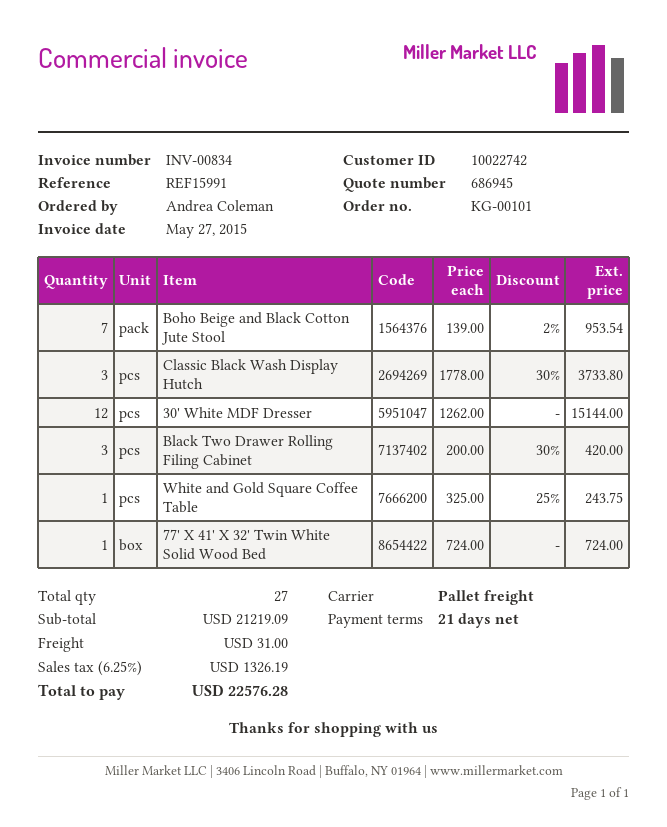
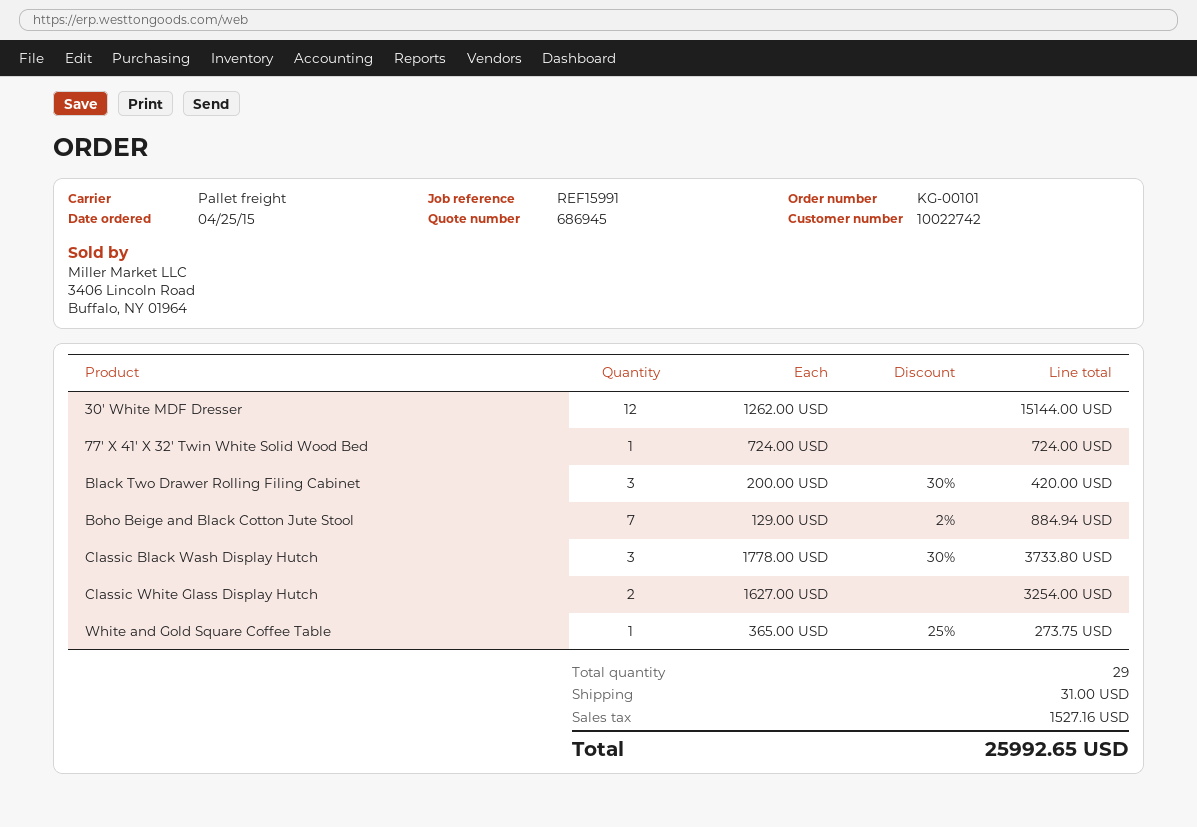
Boho Beige and Black Cotton Jute Stool: 7 x 139.00 - 2% = 953.54 -> 7 x 129.00 - 2% = 884.94
White and Gold Square Coffee Table: 1 x 325.00 - 25% = 243.75 -> 1 x 365.00 - 25% = 273.75
Classic White Glass Display Hutch: none -> 2 x 1627.00 = 3254.00
total quantity: 27 -> 29
tax: 1326.19 -> 1527.16
total: 22576.28 -> 25992.65

